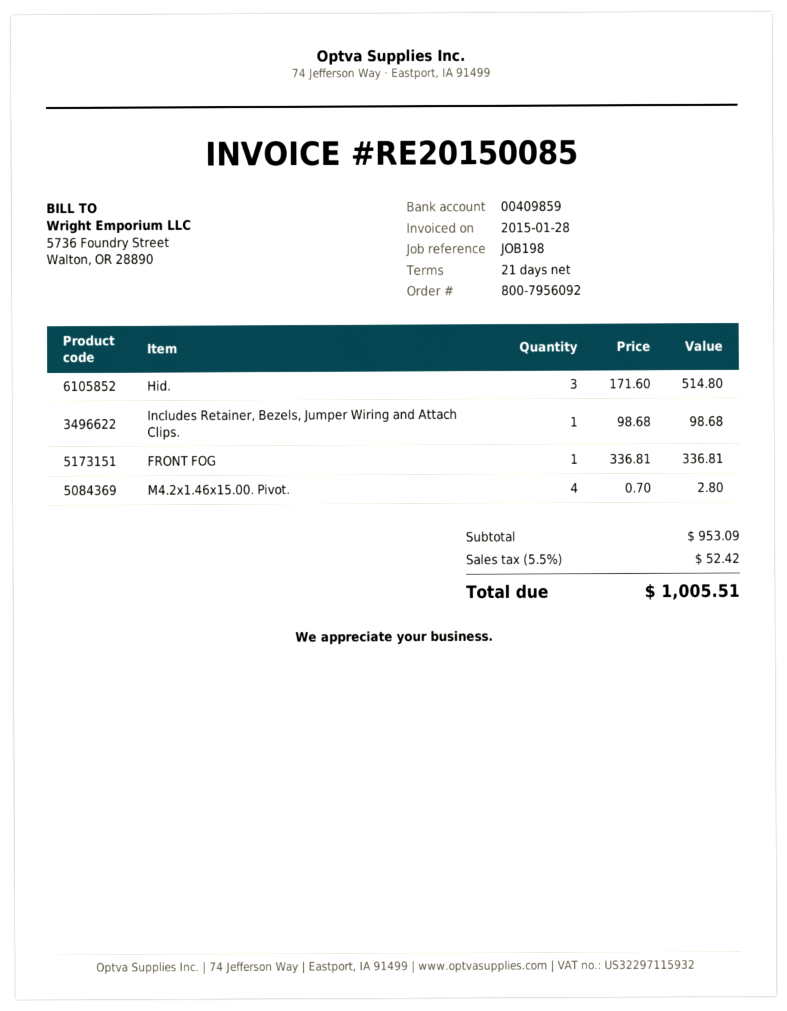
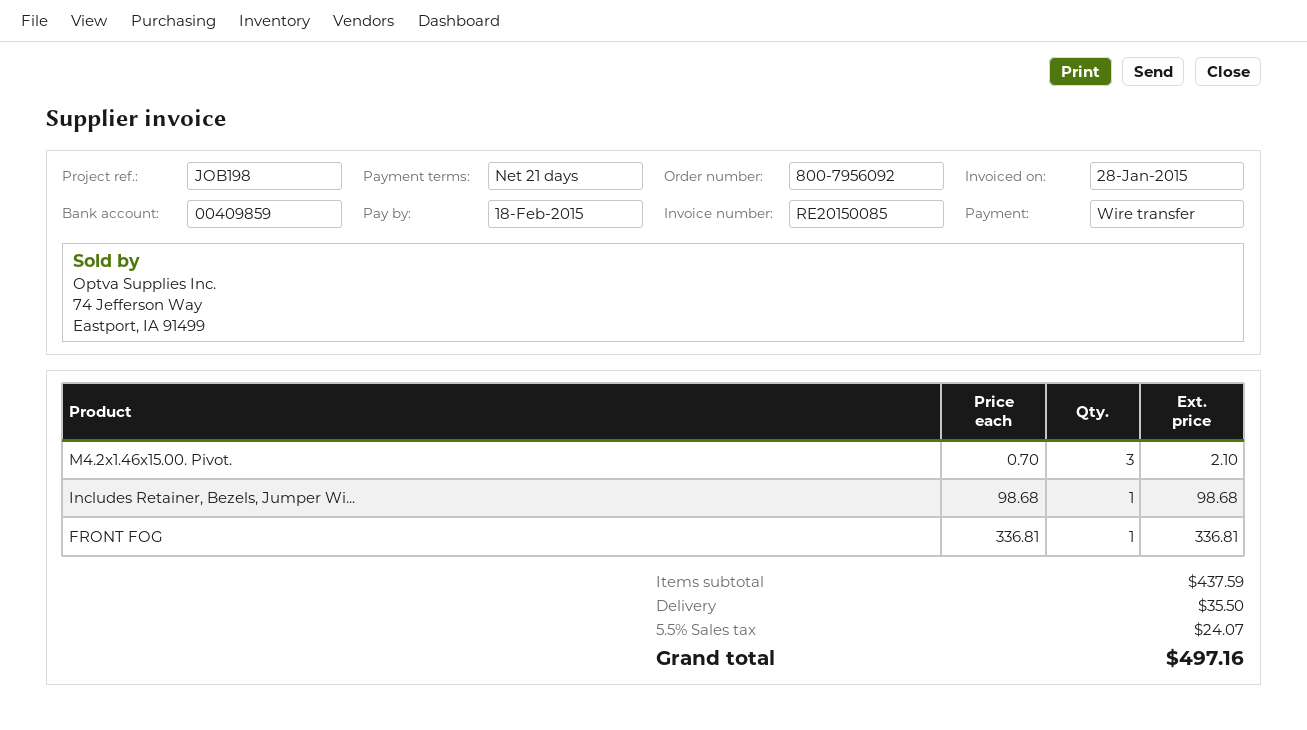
Hid.: 3 x 171.60 = 514.80 -> none
M4.2x1.46x15.00. Pivot.: 4 x 0.70 = 2.80 -> 3 x 0.70 = 2.10
subtotal: 953.09 -> 437.59
shipping: none -> 35.50
tax: 5.5% = 52.42 -> 5.5% = 24.07
total: 1005.51 -> 497.16

